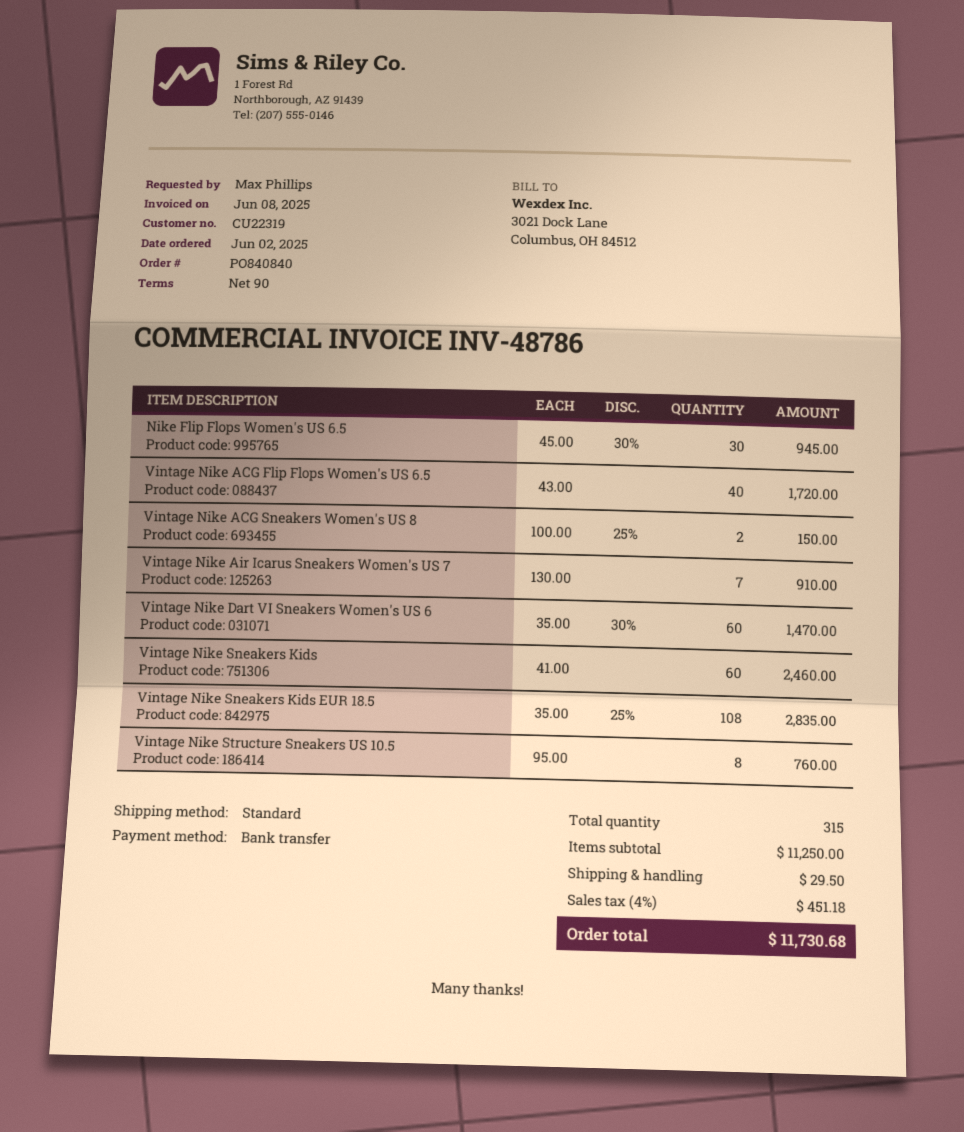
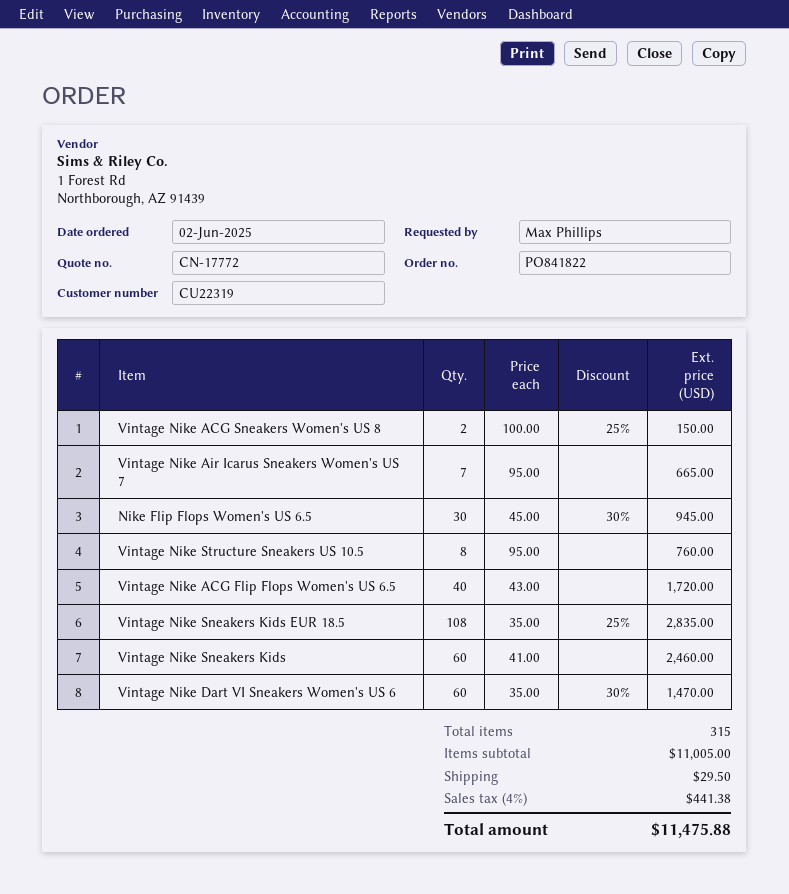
order number: PO840840 -> PO841822
Vintage Nike Air Icarus Sneakers Women's US 7: 7 x 130.00 = 910.00 -> 7 x 95.00 = 665.00
subtotal: 11250.00 -> 11005.00
tax: 4% = 451.18 -> 4% = 441.38
total: 11730.68 -> 11475.88

